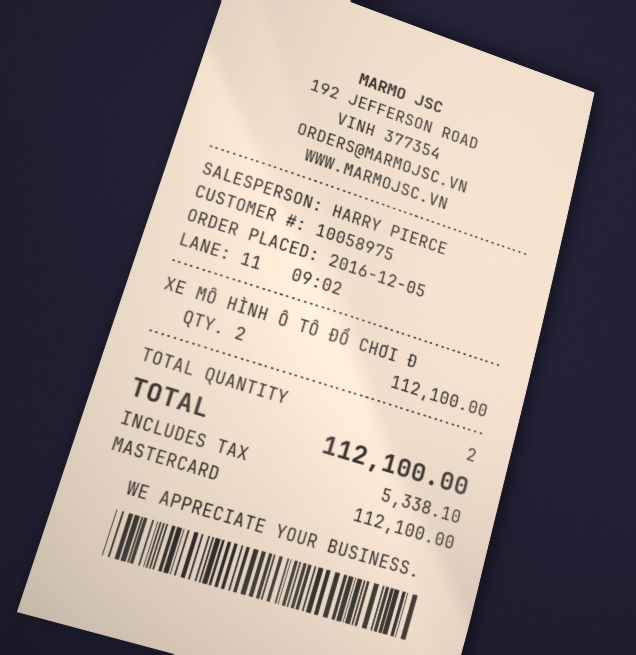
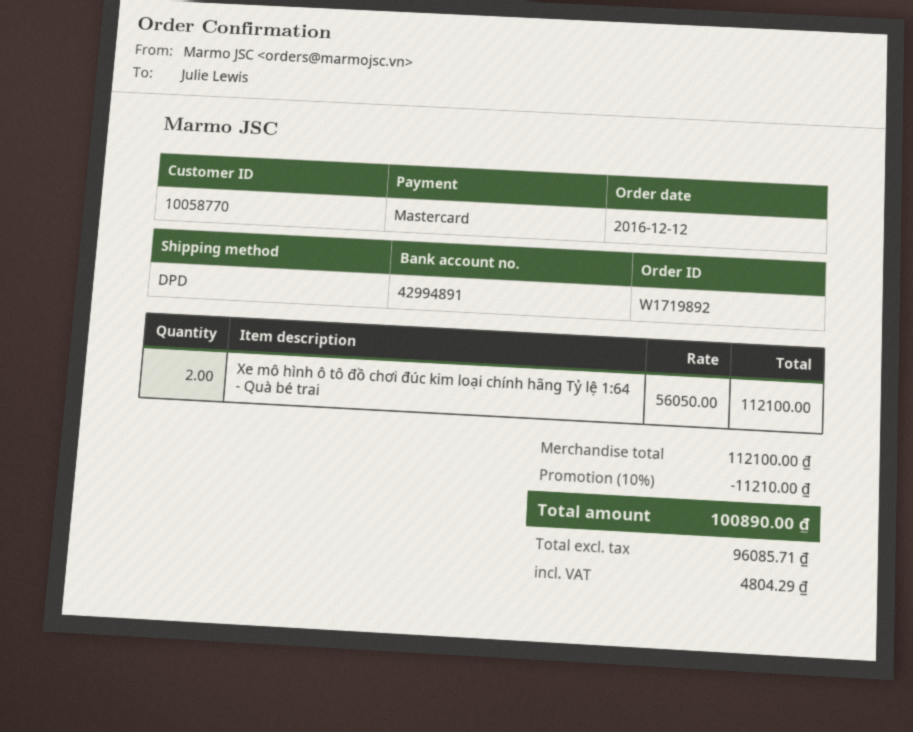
order date: 2016-12-05 -> 2016-12-12
customer number: 10058975 -> 10058770
discount: none -> 10% = 11210.00
tax: 5338.10 -> 4804.29
total: 112100.00 -> 100890.00

